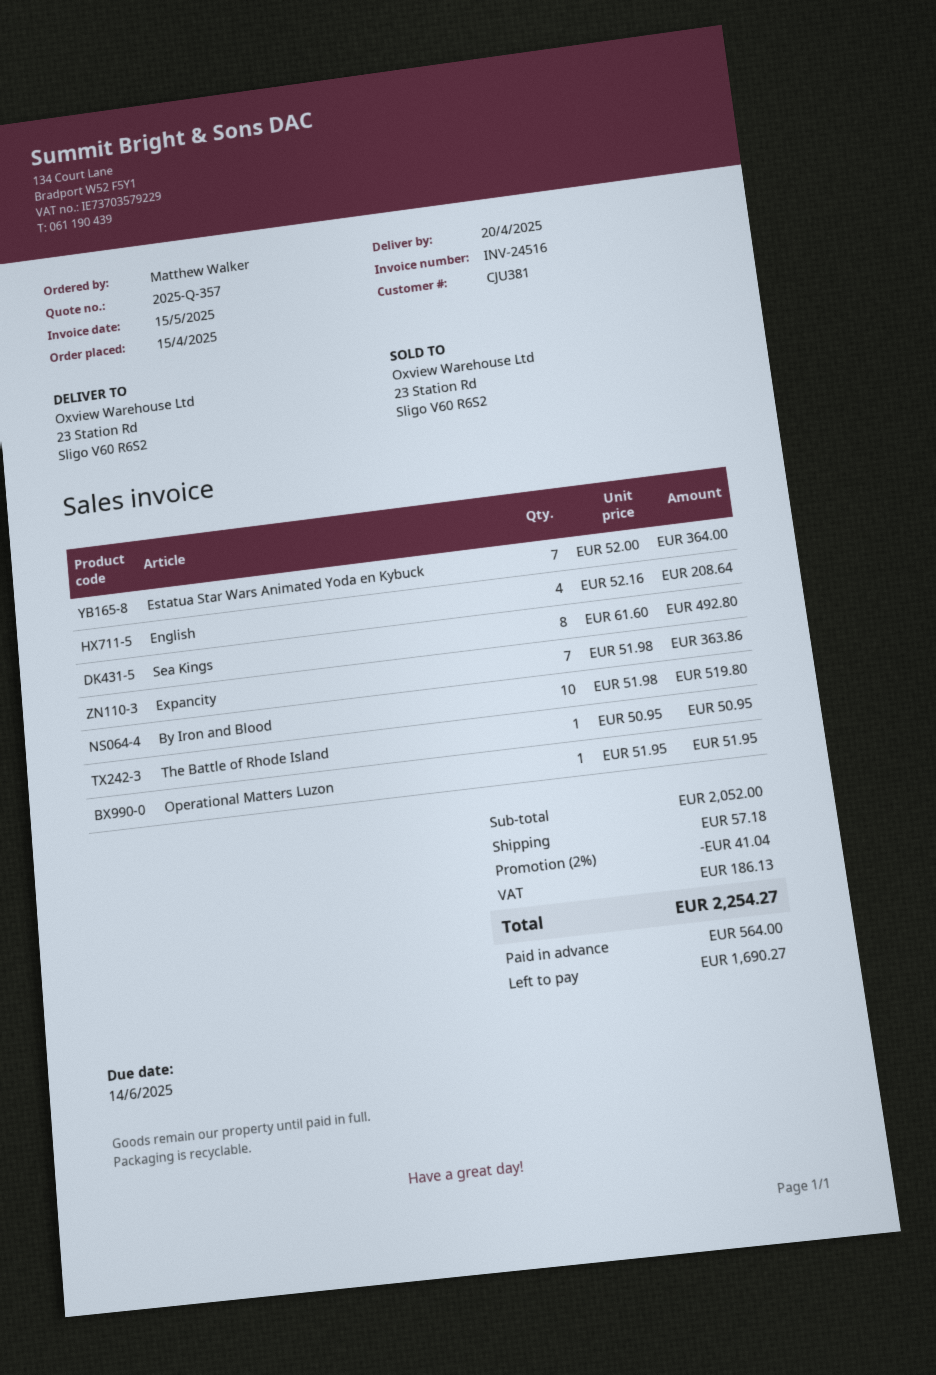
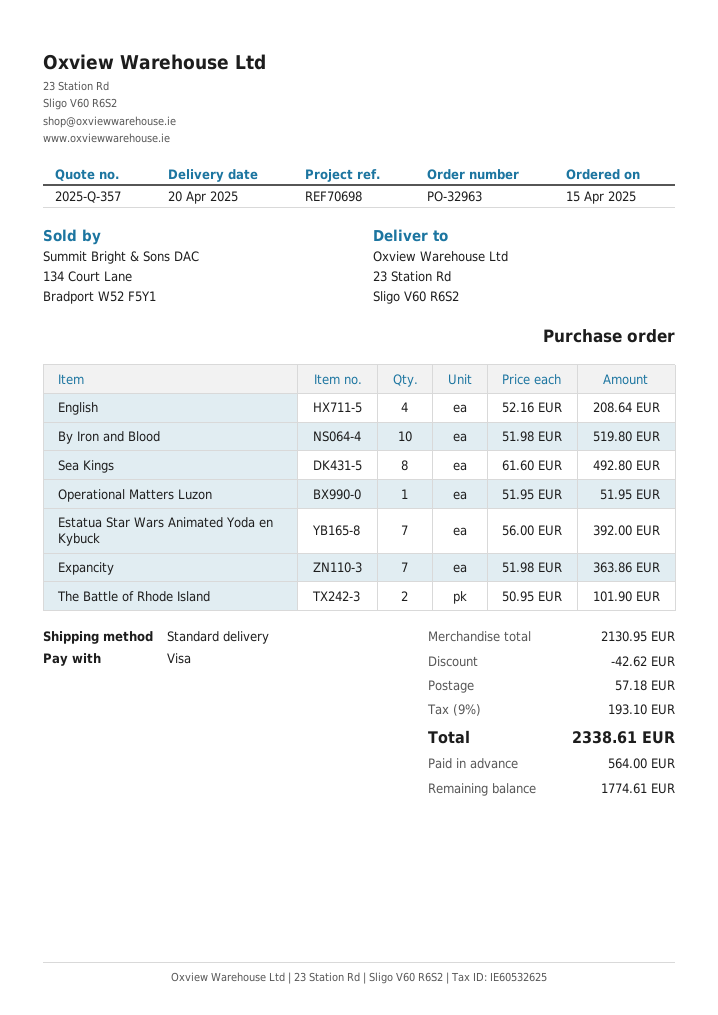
Estatua Star Wars Animated Yoda en Kybuck: 7 x 52.00 = 364.00 -> 7 x 56.00 = 392.00
The Battle of Rhode Island: 1 x 50.95 = 50.95 -> 2 x 50.95 = 101.90
subtotal: 2052.00 -> 2130.95
discount: 41.04 -> 42.62
tax: 186.13 -> 193.10
total: 2254.27 -> 2338.61
balance: 1690.27 -> 1774.61

